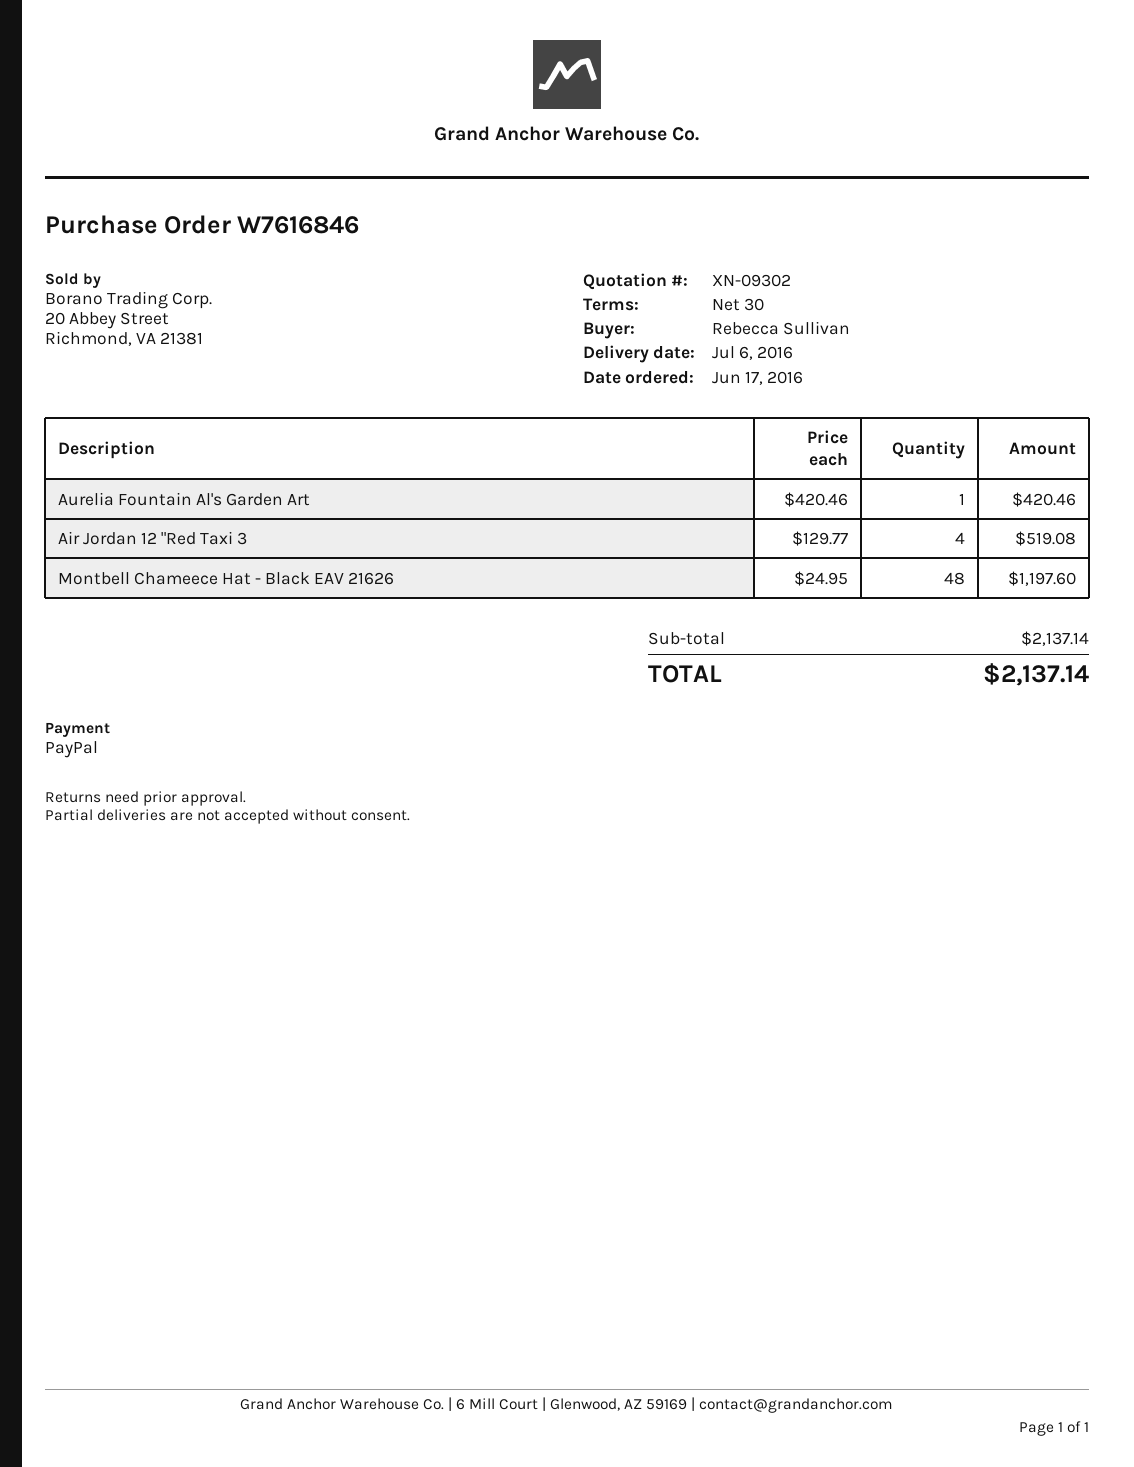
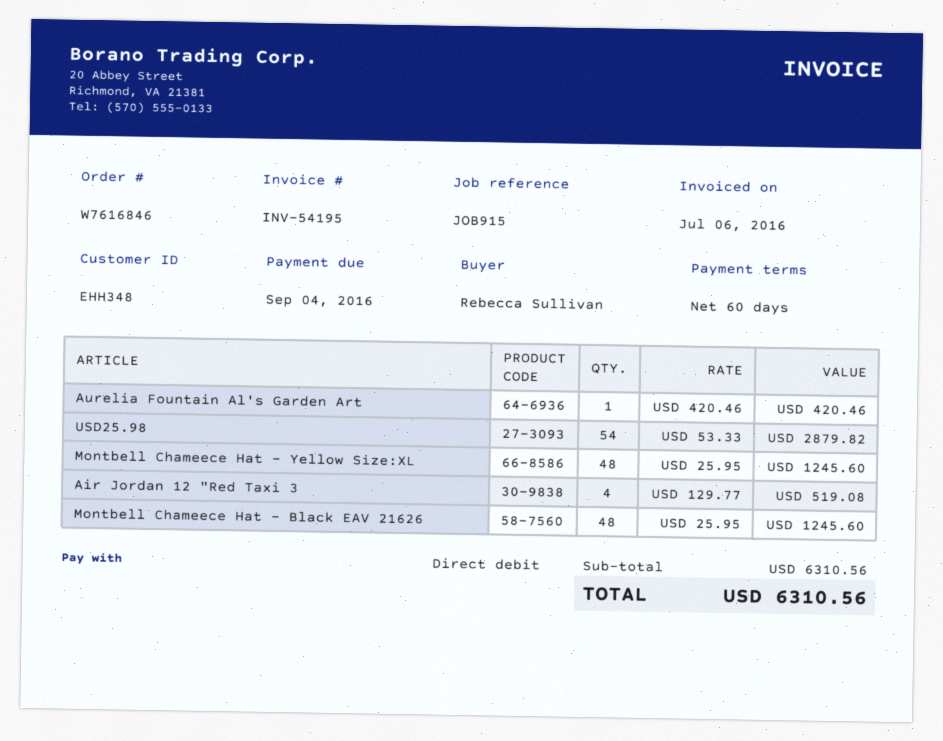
payment terms: 30 days -> 60 days
payment method: PayPal -> direct debit
Montbell Chameece Hat - Black EAV 21626: 48 x 24.95 = 1197.60 -> 48 x 25.95 = 1245.60
USD25.98: none -> 54 x 53.33 = 2879.82
Montbell Chameece Hat - Yellow Size:XL: none -> 48 x 25.95 = 1245.60
subtotal: 2137.14 -> 6310.56
total: 2137.14 -> 6310.56

